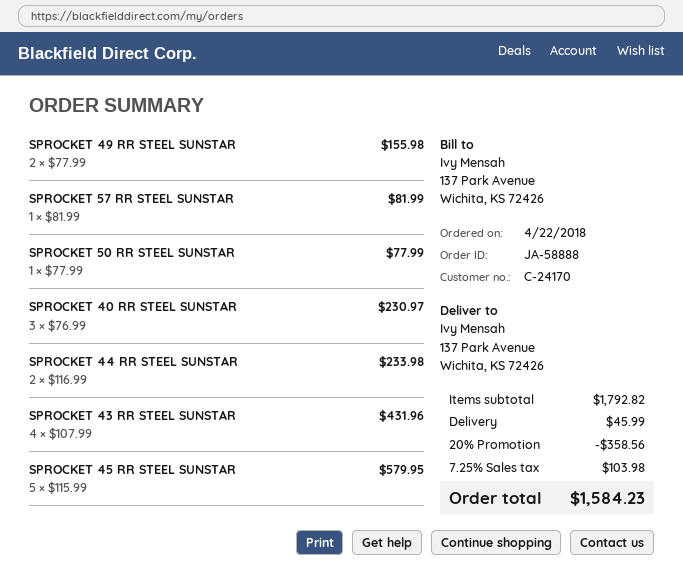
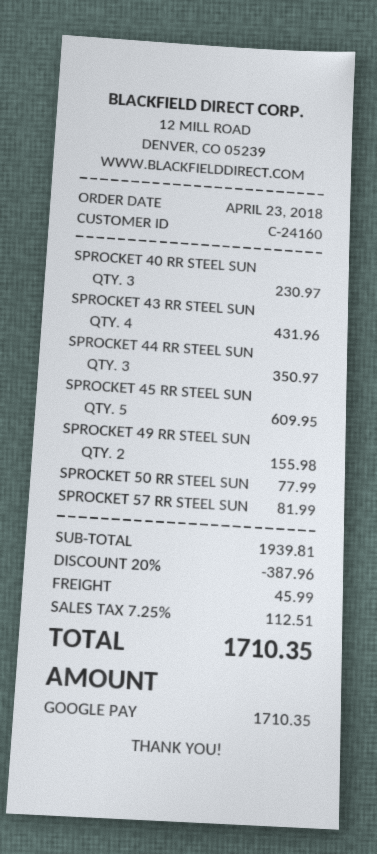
order date: 2018-04-22 -> 2018-04-23
customer number: C-24170 -> C-24160
SPROCKET 44 RR STEEL SUNSTAR: 2 for 233.98 -> 3 for 350.97
SPROCKET 45 RR STEEL SUNSTAR: 5 for 579.95 -> 5 for 609.95
subtotal: 1792.82 -> 1939.81
discount: 20% = 358.56 -> 20% = 387.96
tax: 7.25% = 103.98 -> 7.25% = 112.51
total: 1584.23 -> 1710.35

